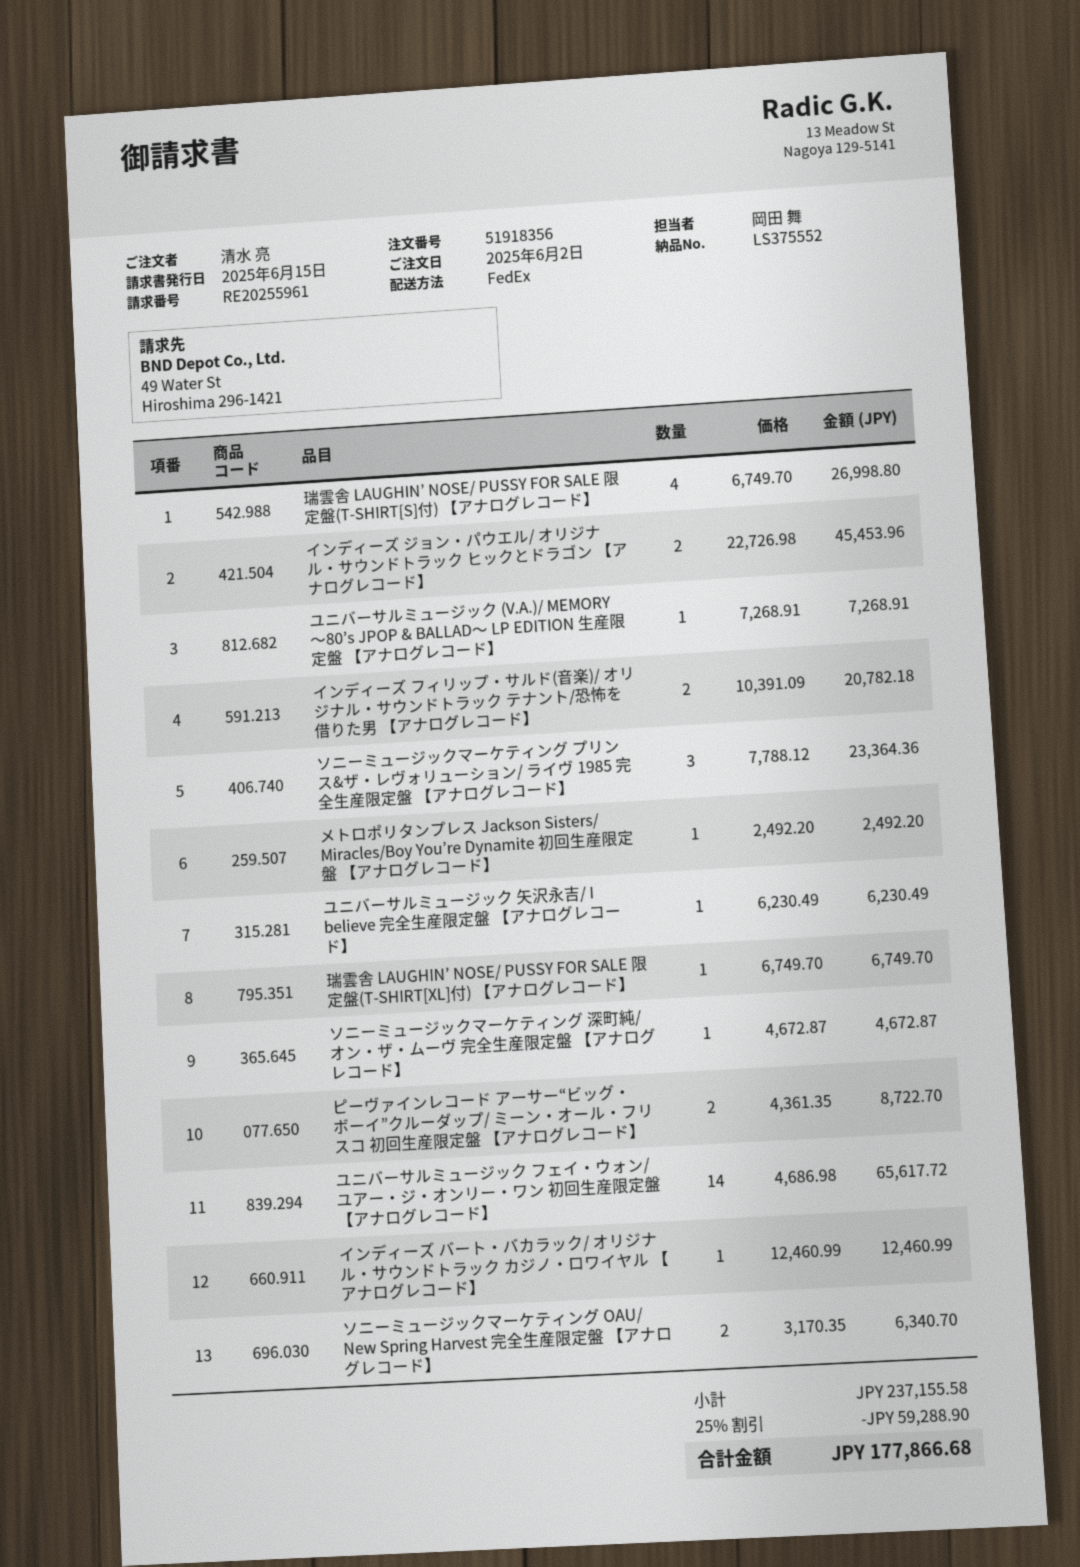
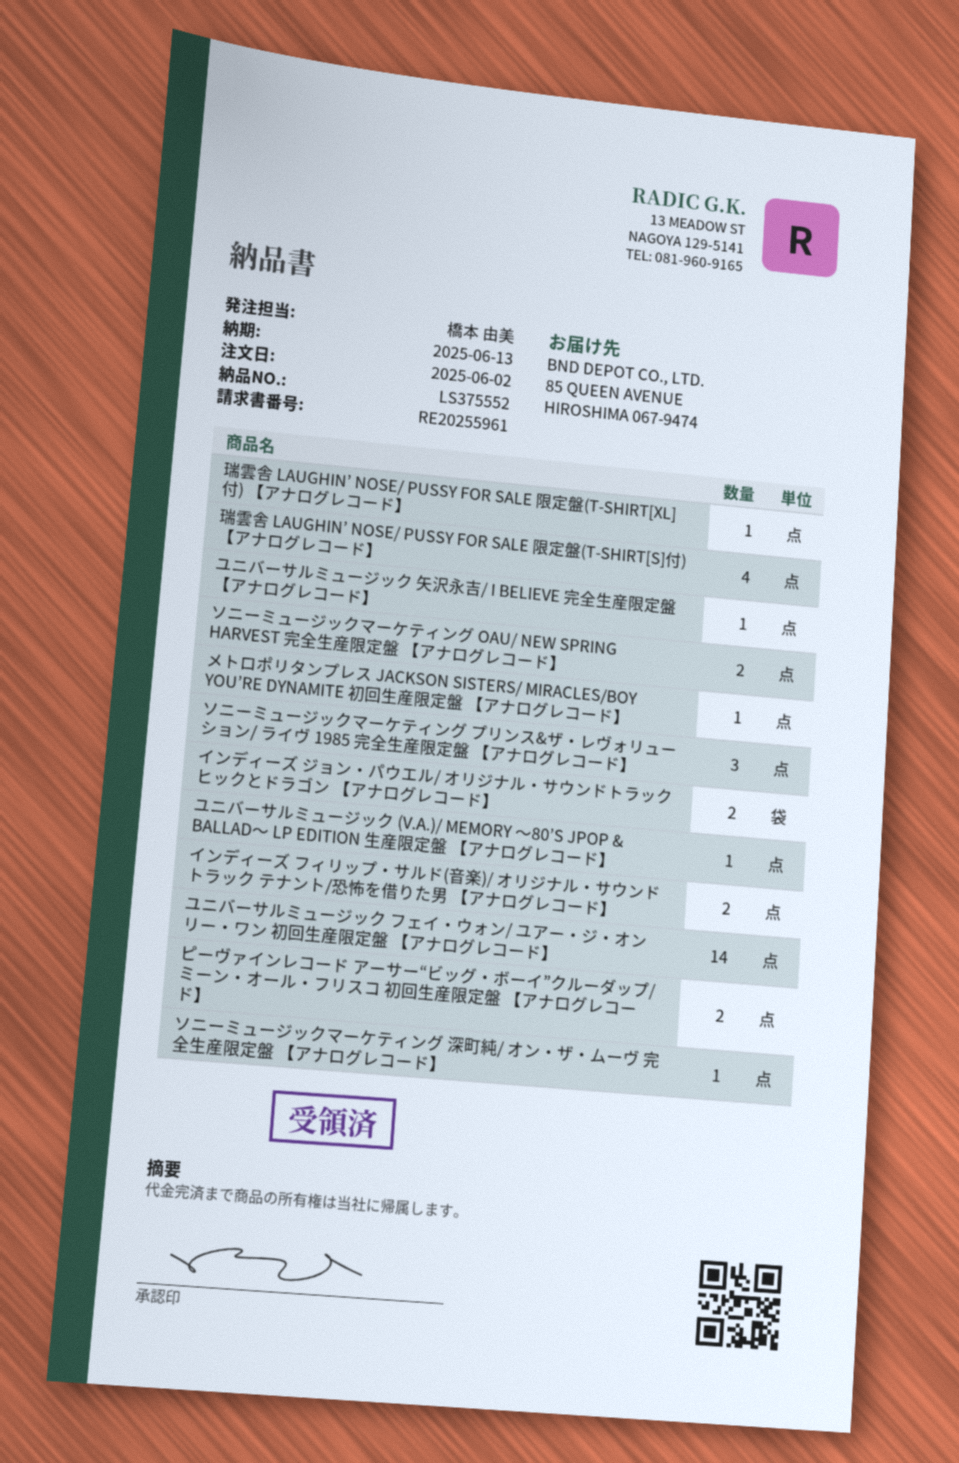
ordered by: 清水 亮 -> 橋本 由美
インディーズ バート・バカラック/ オリジナル・サウンドトラック カジノ・ロワイヤル 【アナログレコード】: 1 -> none

